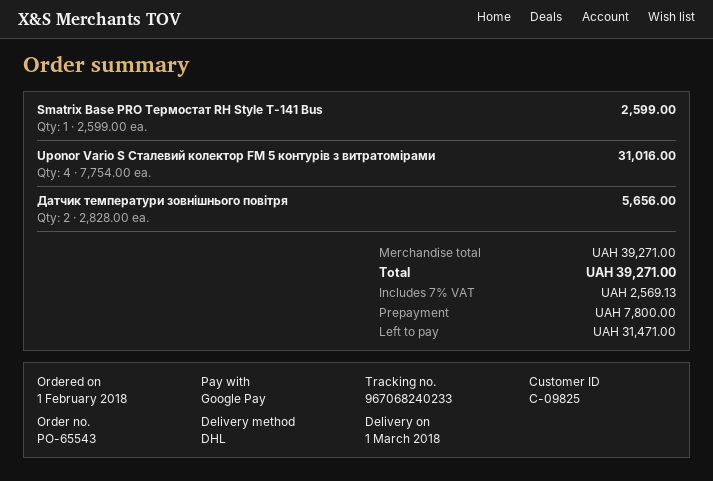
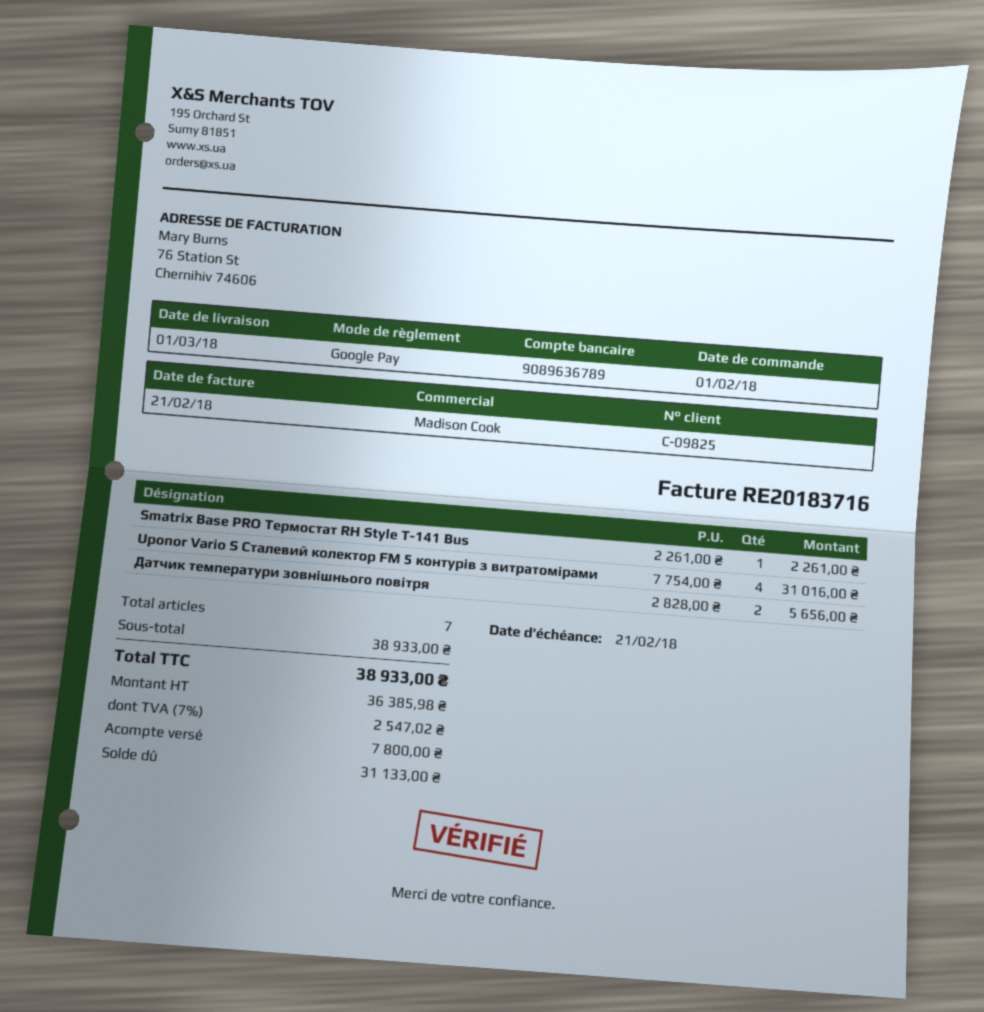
Smatrix Base PRO Термостат RH Style T-141 Bus: 1 x 2599.00 = 2599.00 -> 1 x 2261.00 = 2261.00
subtotal: 39271.00 -> 38933.00
tax: 7% = 2569.13 -> 7% = 2547.02
total: 39271.00 -> 38933.00
balance: 31471.00 -> 31133.00

